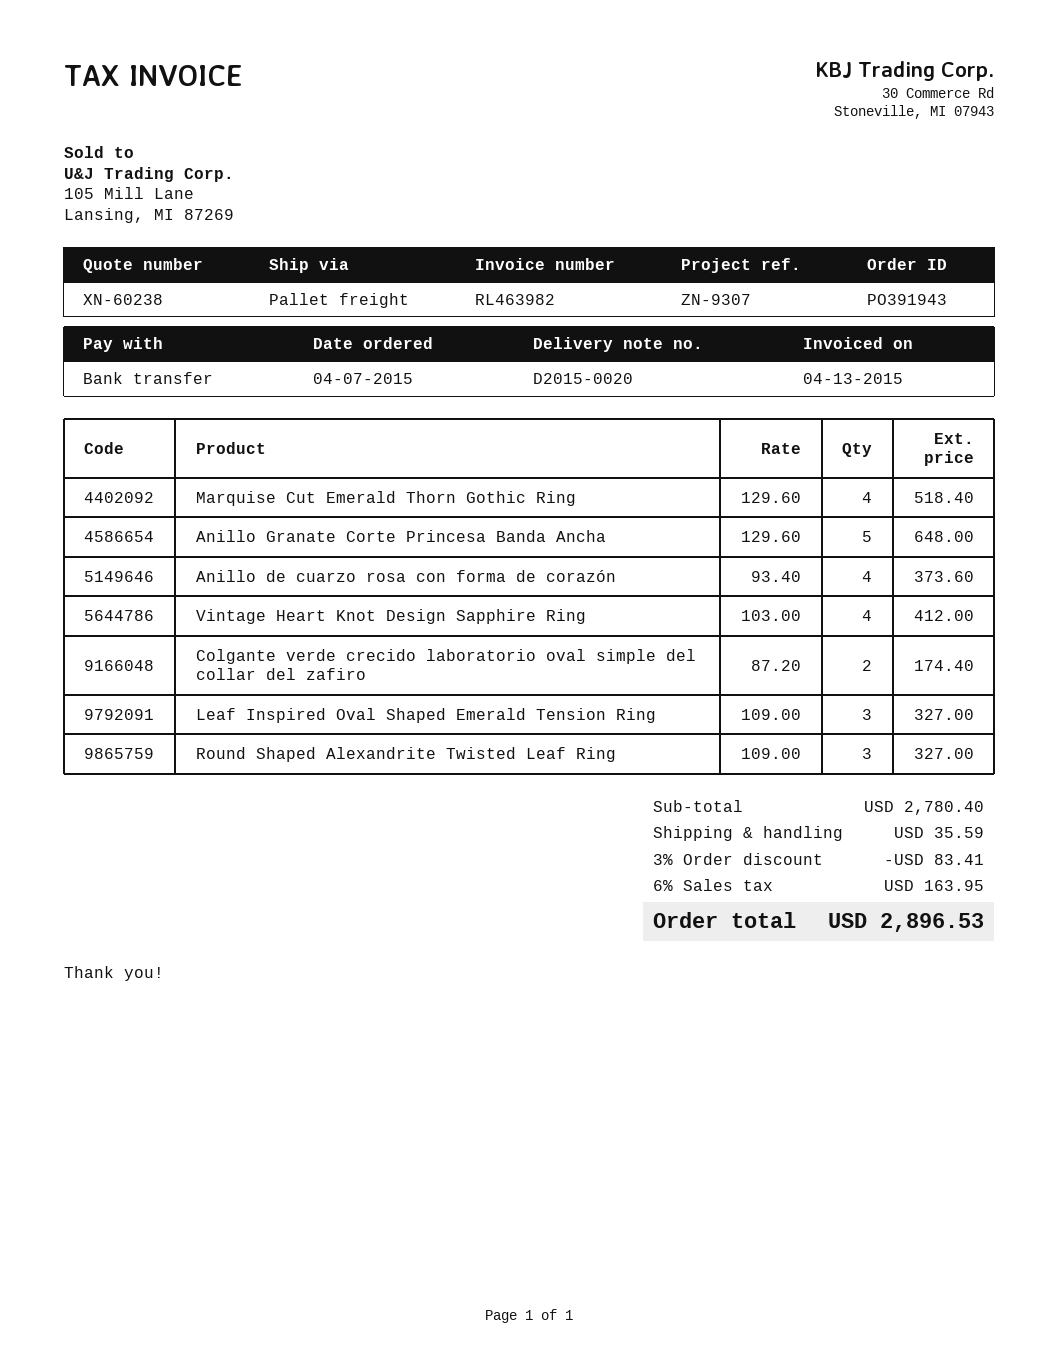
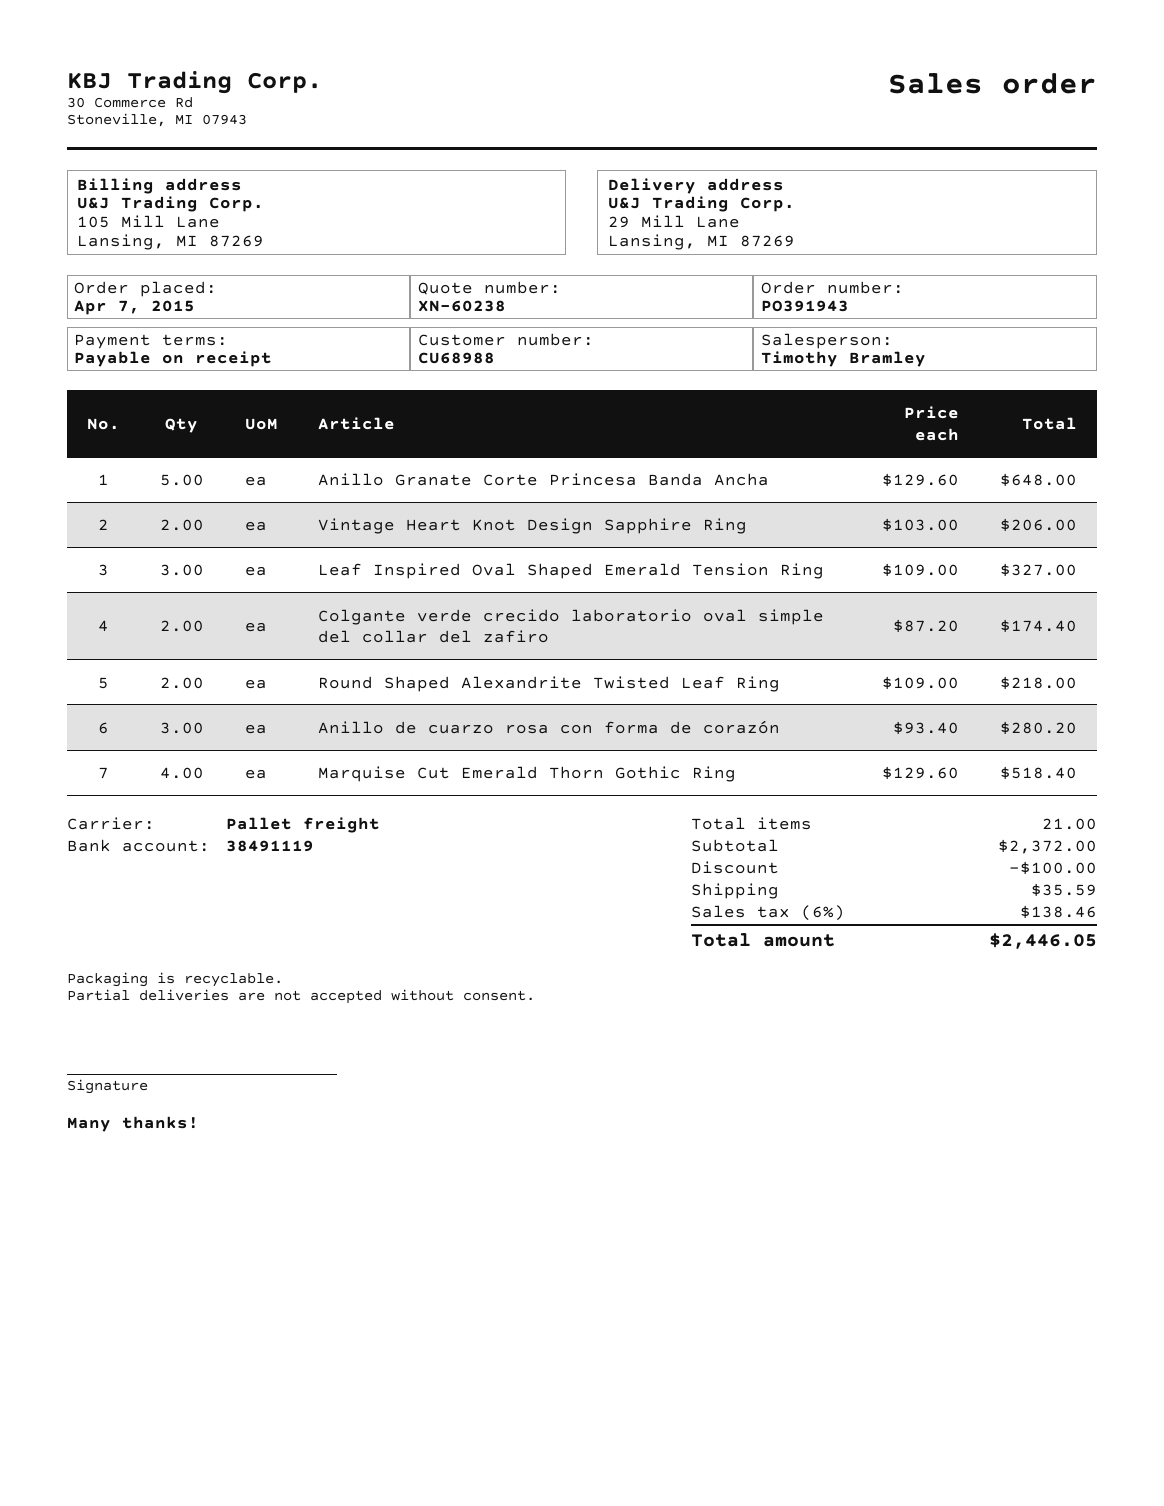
Anillo de cuarzo rosa con forma de corazón: 4 x 93.40 = 373.60 -> 3 x 93.40 = 280.20
Vintage Heart Knot Design Sapphire Ring: 4 x 103.00 = 412.00 -> 2 x 103.00 = 206.00
Round Shaped Alexandrite Twisted Leaf Ring: 3 x 109.00 = 327.00 -> 2 x 109.00 = 218.00
subtotal: 2780.40 -> 2372.00
discount: 83.41 -> 100.00
tax: 6% = 163.95 -> 6% = 138.46
total: 2896.53 -> 2446.05

